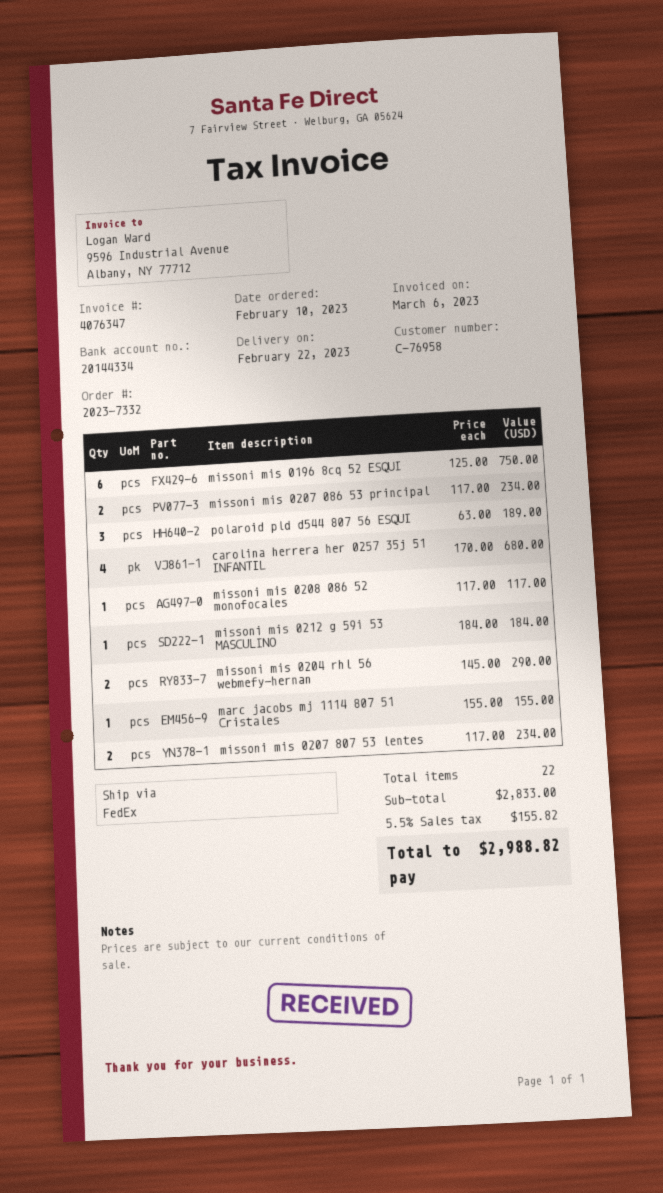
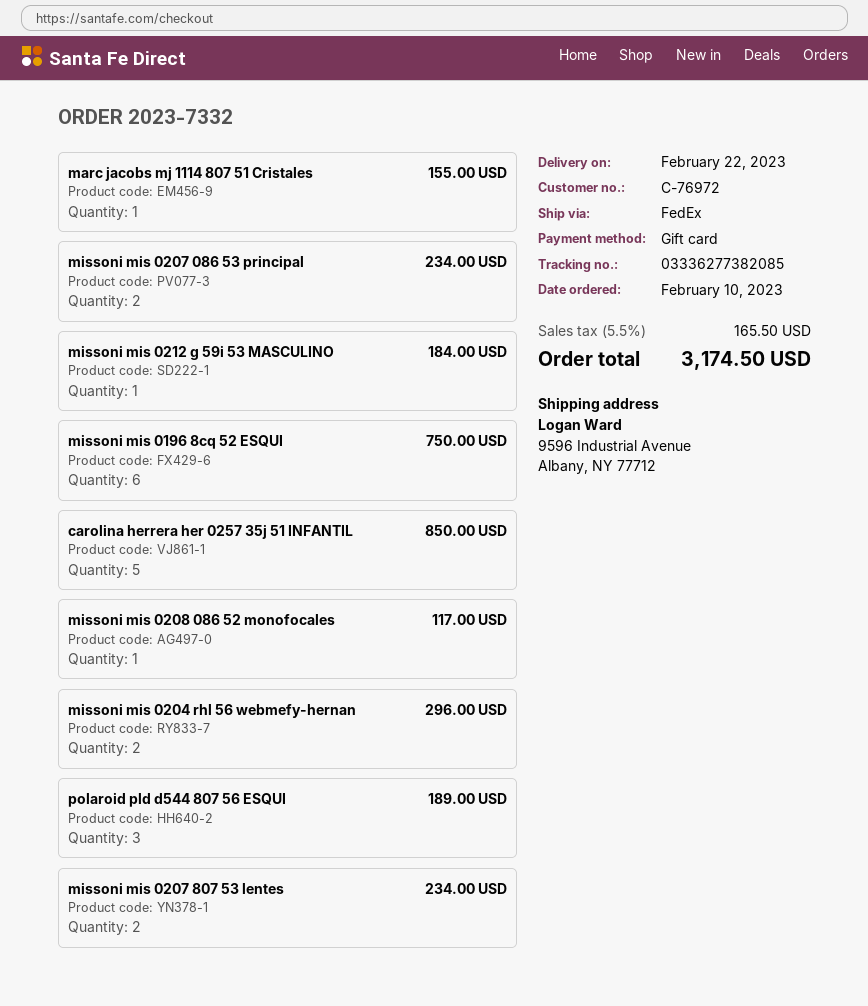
customer number: C-76958 -> C-76972
carolina herrera her 0257 35j 51 INFANTIL: 4 for 680.00 -> 5 for 850.00
missoni mis 0204 rhl 56 webmefy-hernan: 2 for 290.00 -> 2 for 296.00
tax: 5.5% = 155.82 -> 5.5% = 165.50
total: 2988.82 -> 3174.50

